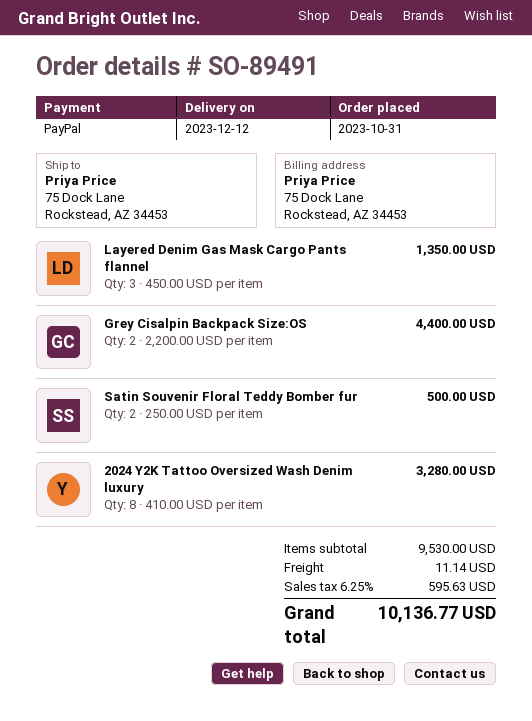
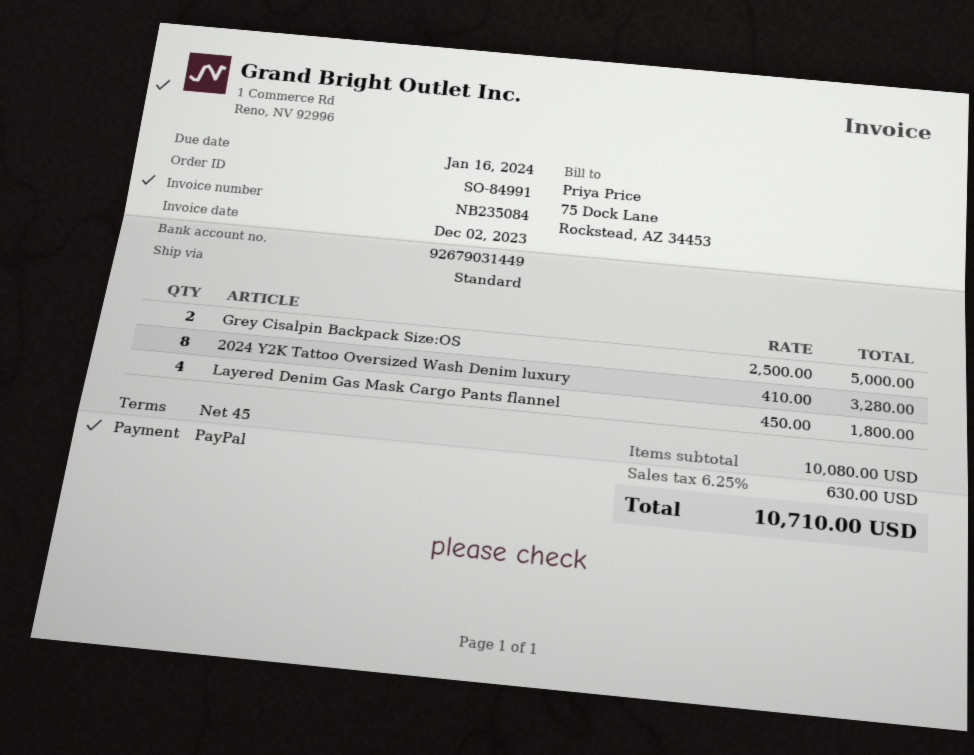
order number: SO-89491 -> SO-84991
Layered Denim Gas Mask Cargo Pants flannel: 3 x 450.00 = 1350.00 -> 4 x 450.00 = 1800.00
Grey Cisalpin Backpack Size:OS: 2 x 2200.00 = 4400.00 -> 2 x 2500.00 = 5000.00
Satin Souvenir Floral Teddy Bomber fur: 2 x 250.00 = 500.00 -> none
subtotal: 9530.00 -> 10080.00
shipping: 11.14 -> none
tax: 6.25% = 595.63 -> 6.25% = 630.00
total: 10136.77 -> 10710.00

